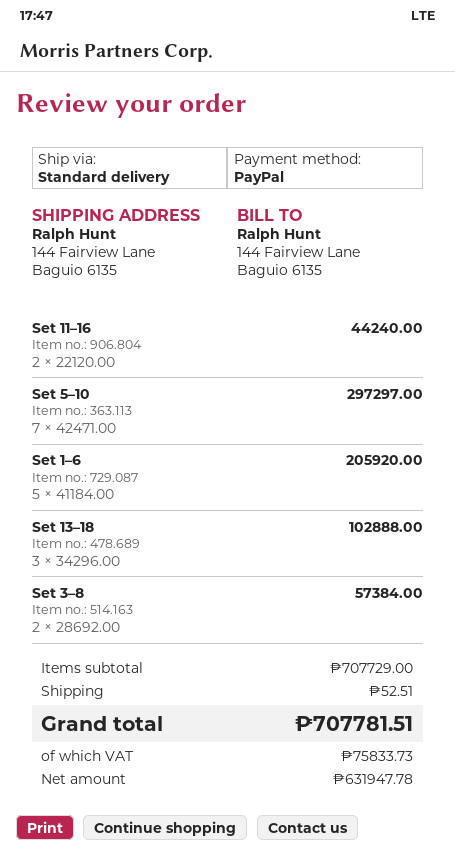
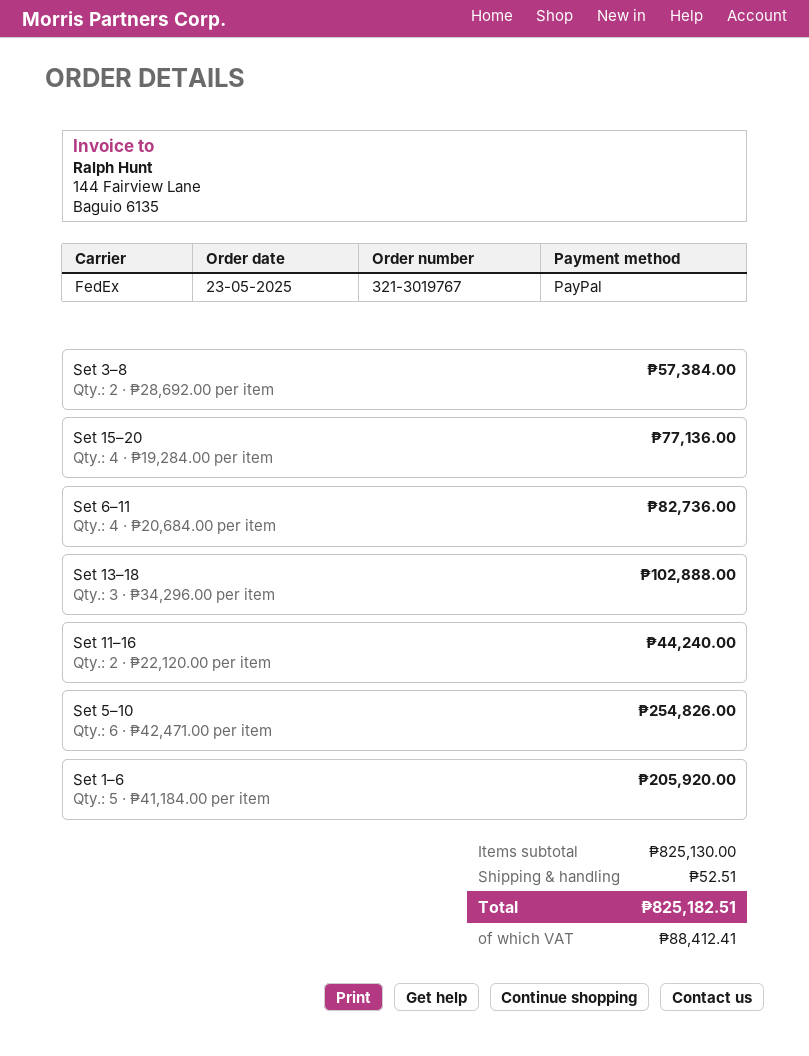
shipping method: standard -> FedEx
Set 5–10: 7 x 42471.00 = 297297.00 -> 6 x 42471.00 = 254826.00
Set 15–20: none -> 4 x 19284.00 = 77136.00
Set 6–11: none -> 4 x 20684.00 = 82736.00
subtotal: 707729.00 -> 825130.00
tax: 75833.73 -> 88412.41
total: 707781.51 -> 825182.51

